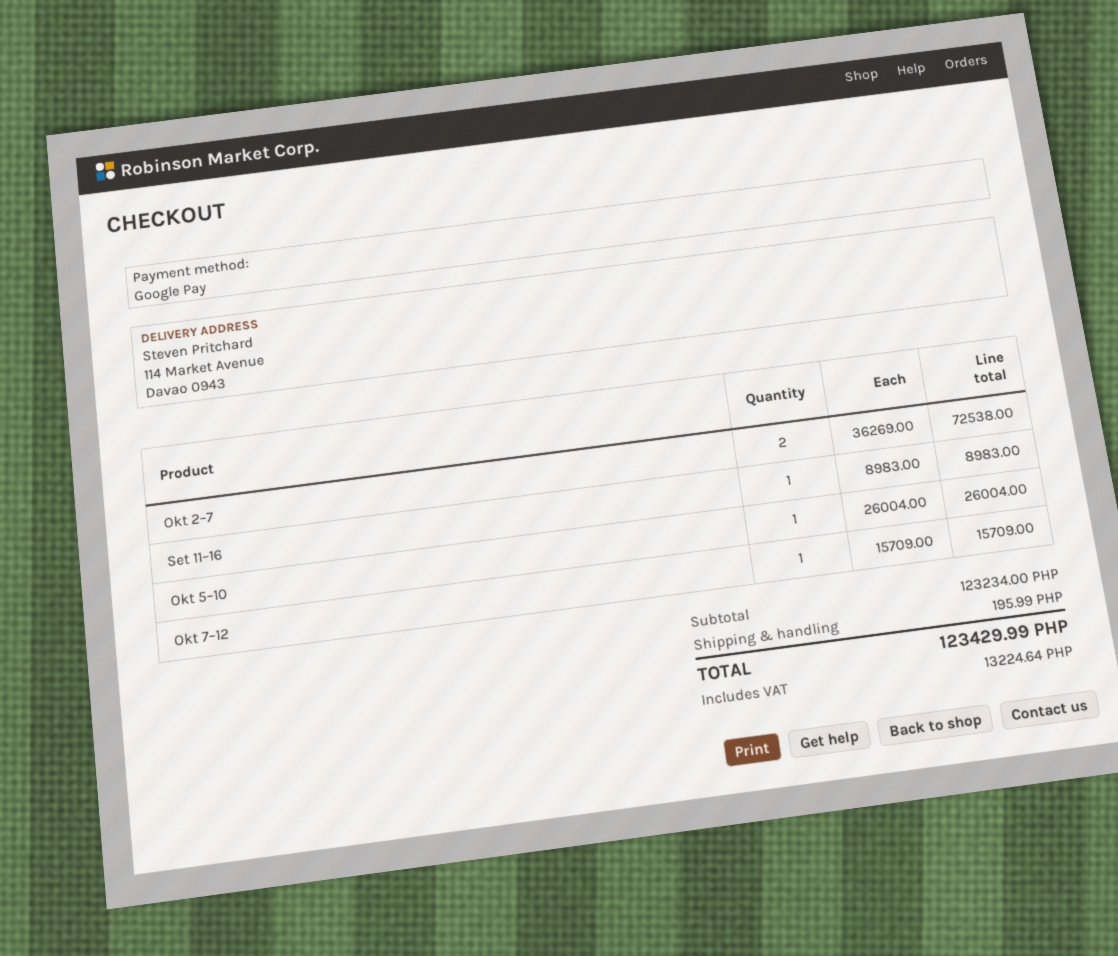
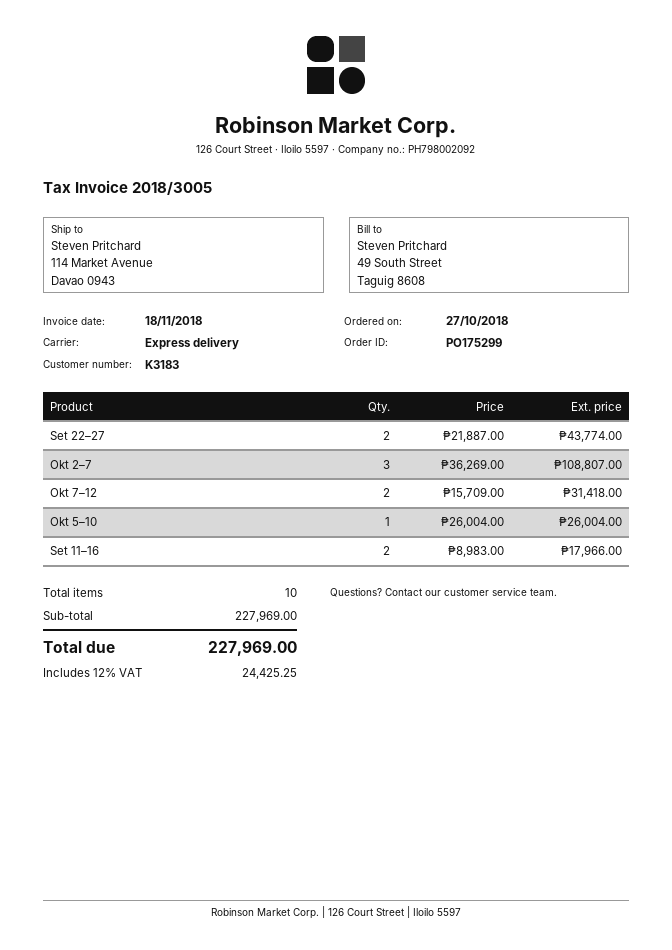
Okt 2–7: 2 x 36269.00 = 72538.00 -> 3 x 36269.00 = 108807.00
Set 11–16: 1 x 8983.00 = 8983.00 -> 2 x 8983.00 = 17966.00
Okt 7–12: 1 x 15709.00 = 15709.00 -> 2 x 15709.00 = 31418.00
Set 22–27: none -> 2 x 21887.00 = 43774.00
subtotal: 123234.00 -> 227969.00
shipping: 195.99 -> none
tax: 13224.64 -> 24425.25
total: 123429.99 -> 227969.00

